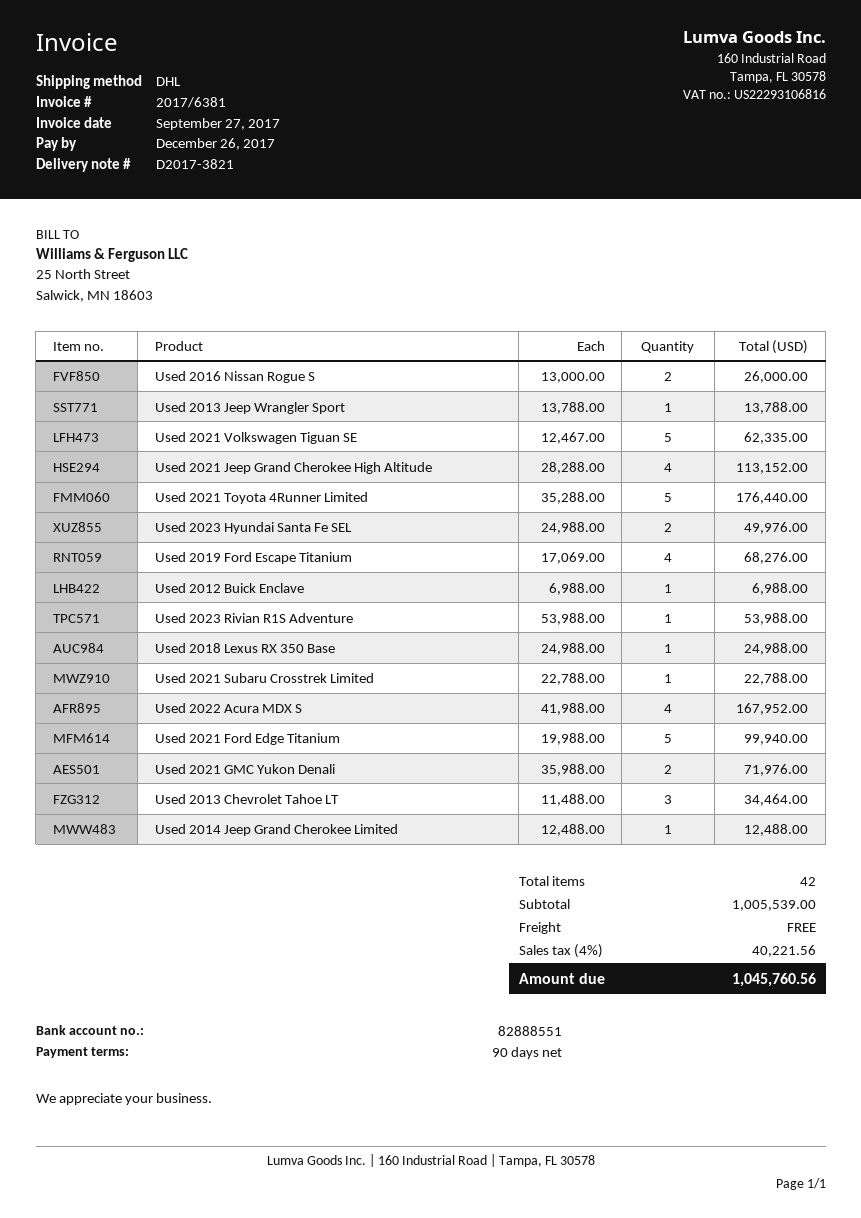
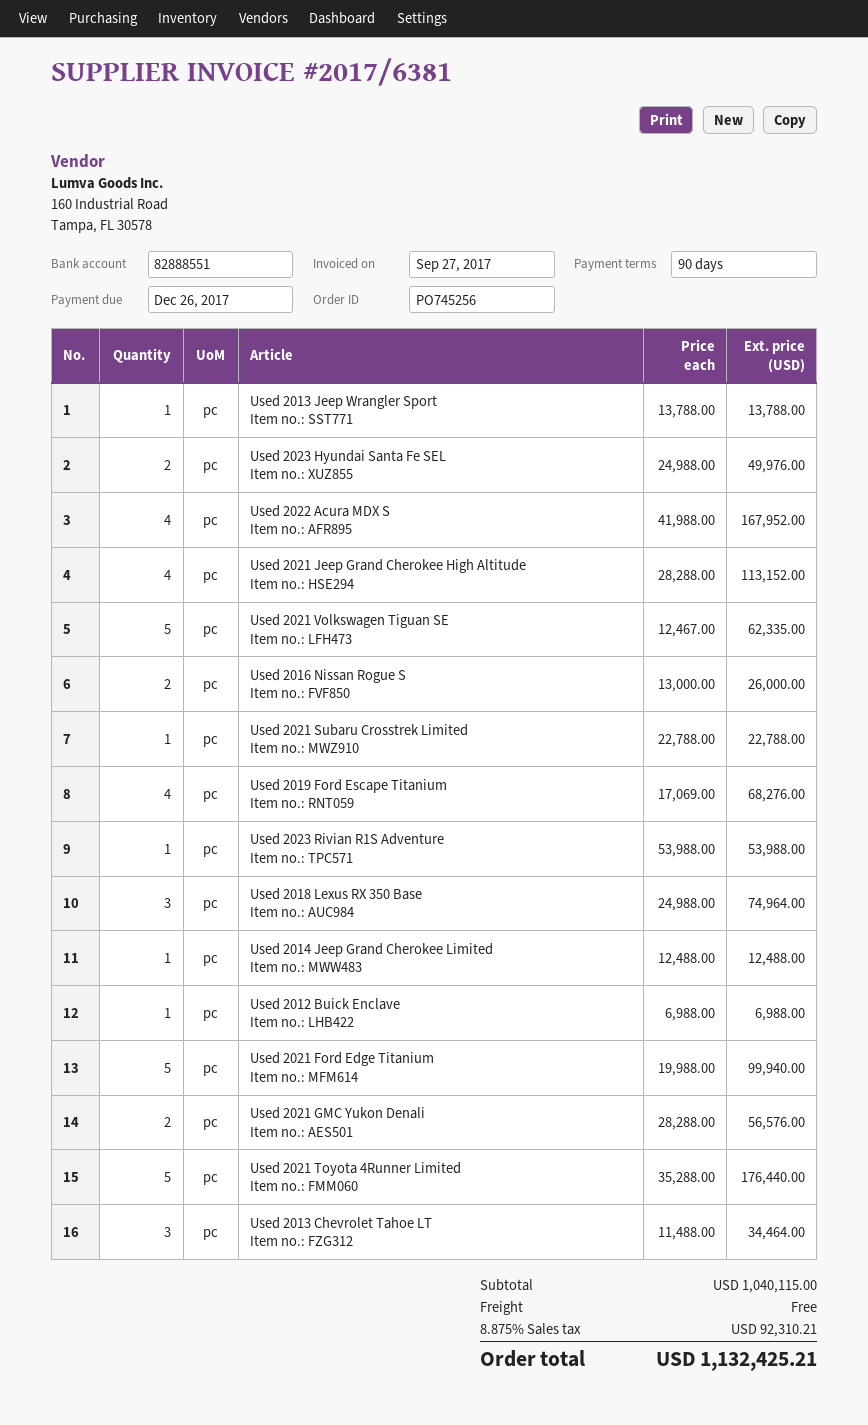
Used 2018 Lexus RX 350 Base: 1 x 24988.00 = 24988.00 -> 3 x 24988.00 = 74964.00
Used 2021 GMC Yukon Denali: 2 x 35988.00 = 71976.00 -> 2 x 28288.00 = 56576.00
subtotal: 1005539.00 -> 1040115.00
tax: 4% = 40221.56 -> 8.875% = 92310.21
total: 1045760.56 -> 1132425.21

